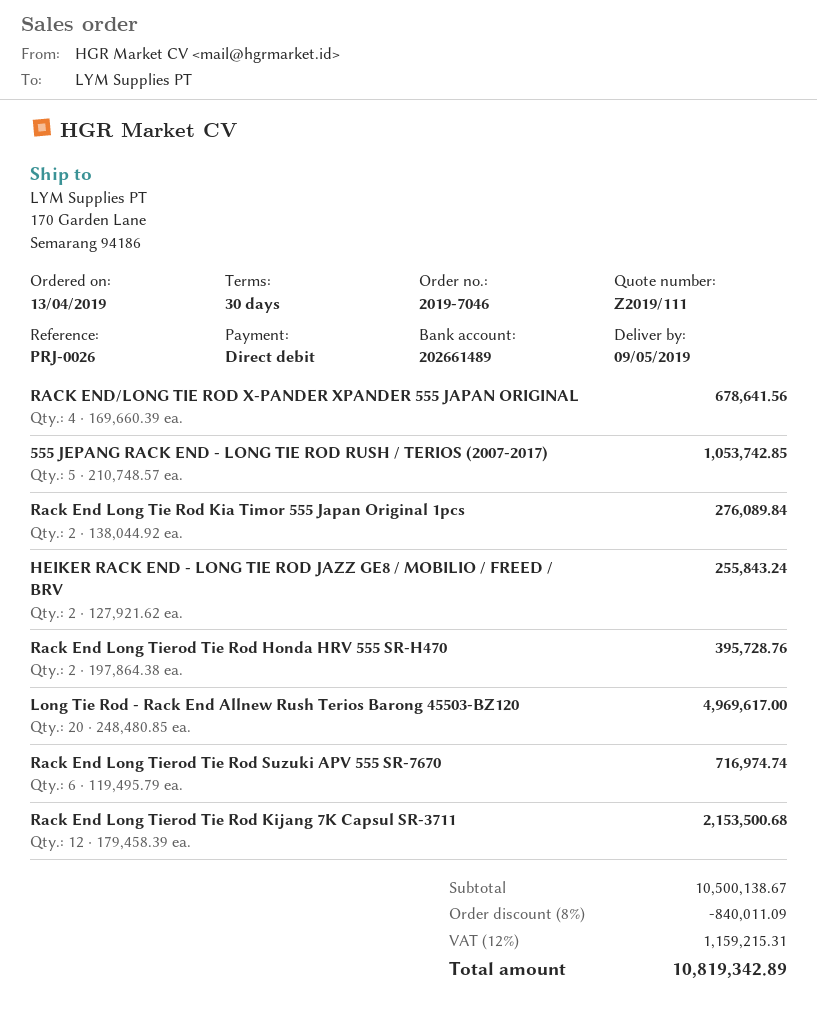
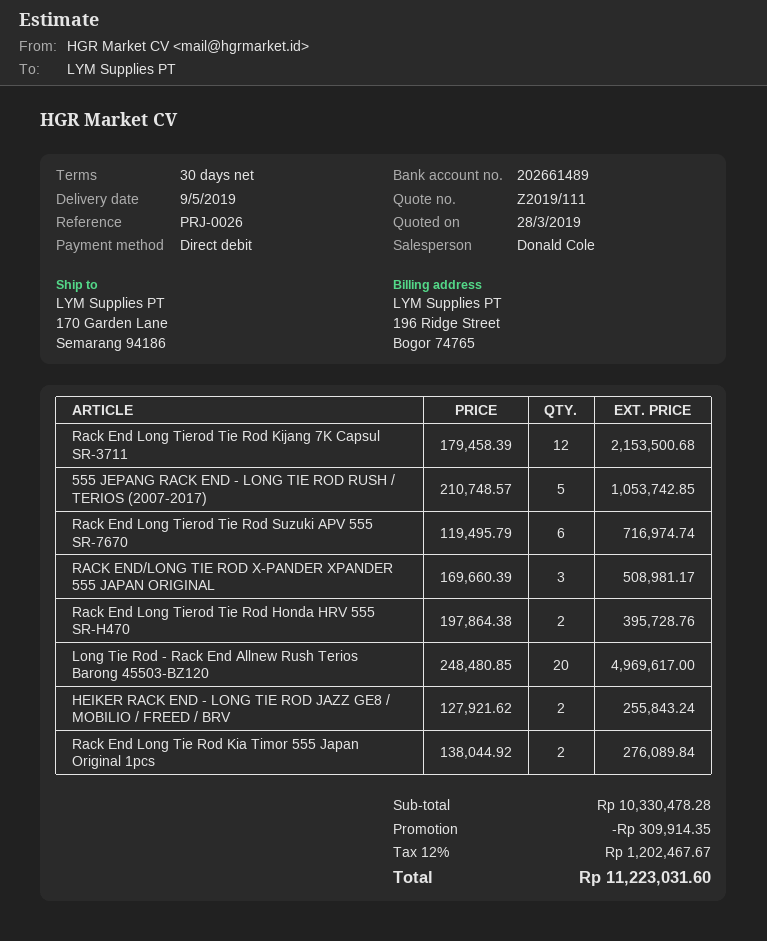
RACK END/LONG TIE ROD X-PANDER XPANDER 555 JAPAN ORIGINAL: 4 x 169660.39 = 678641.56 -> 3 x 169660.39 = 508981.17
subtotal: 10500138.67 -> 10330478.28
discount: 840011.09 -> 309914.35
tax: 12% = 1159215.31 -> 12% = 1202467.67
total: 10819342.89 -> 11223031.60

